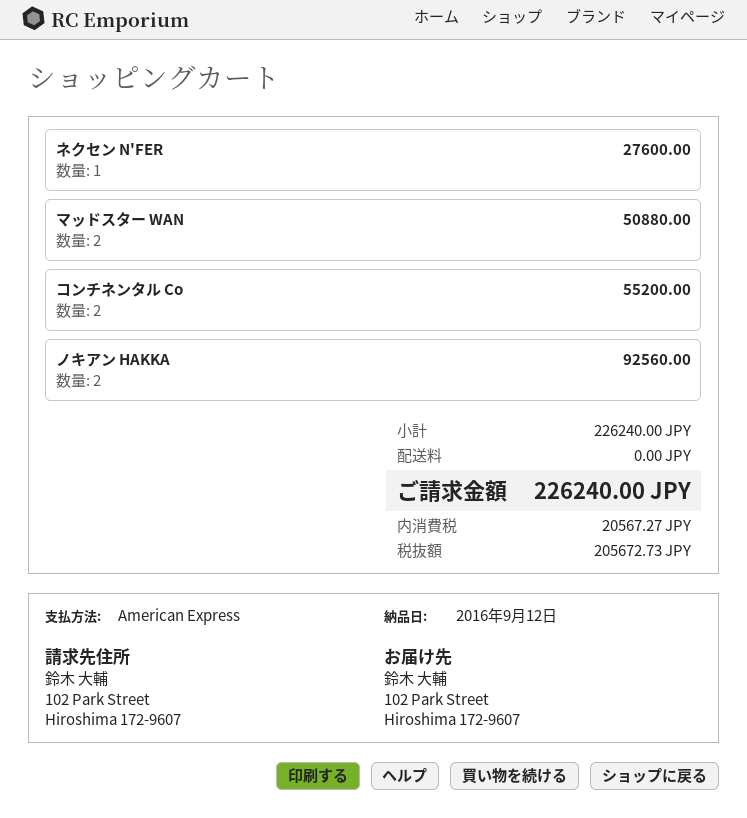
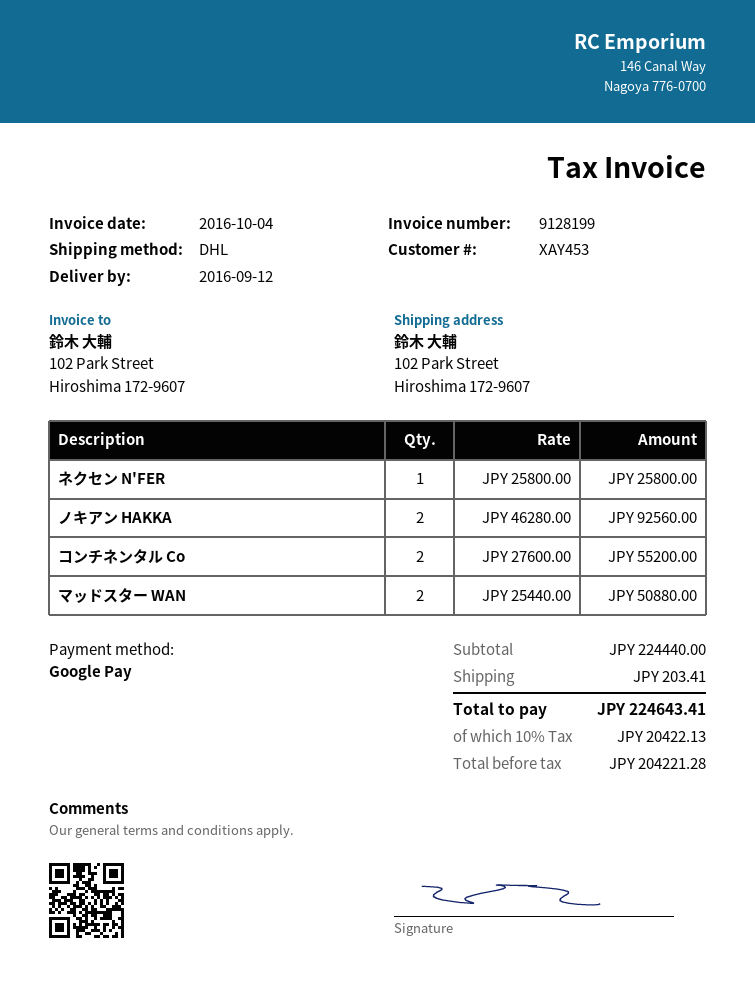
payment method: American Express -> Google Pay
ネクセン N'FER: 1 for 27600.00 -> 1 for 25800.00
subtotal: 226240.00 -> 224440.00
shipping: 0.00 -> 203.41
net: 205672.73 -> 204221.28
tax: 20567.27 -> 20422.13
total: 226240.00 -> 224643.41

